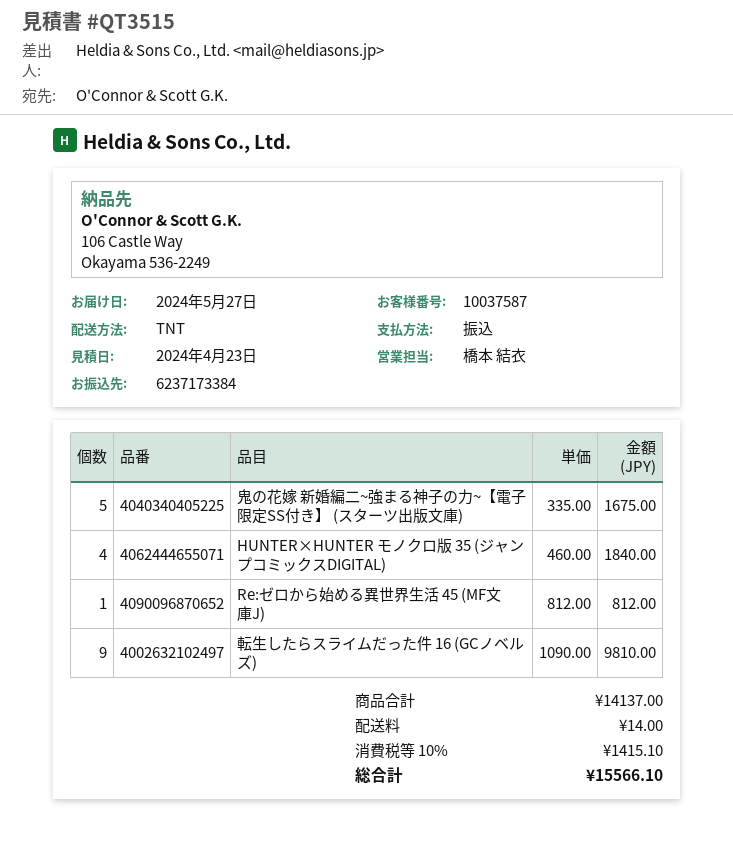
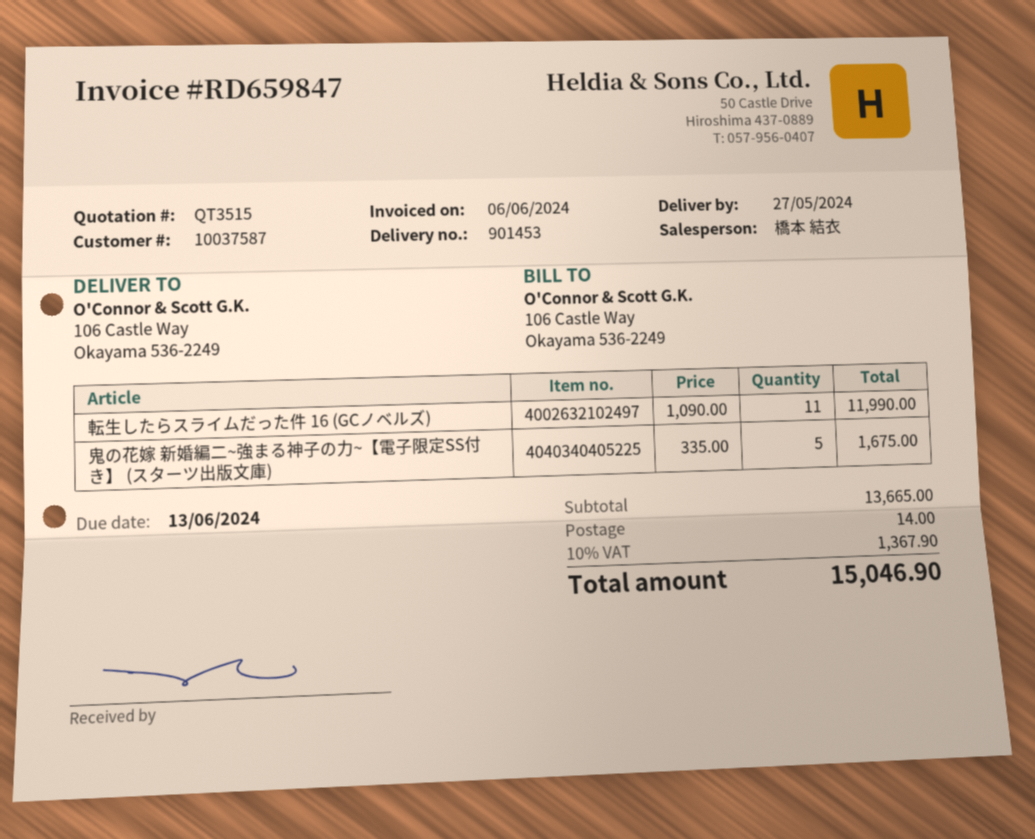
HUNTER×HUNTER モノクロ版 35 (ジャンプコミックスDIGITAL): 4 x 460.00 = 1840.00 -> none
Re:ゼロから始める異世界生活 45 (MF文庫J): 1 x 812.00 = 812.00 -> none
転生したらスライムだった件 16 (GCノベルズ): 9 x 1090.00 = 9810.00 -> 11 x 1090.00 = 11990.00
subtotal: 14137.00 -> 13665.00
tax: 10% = 1415.10 -> 10% = 1367.90
total: 15566.10 -> 15046.90

